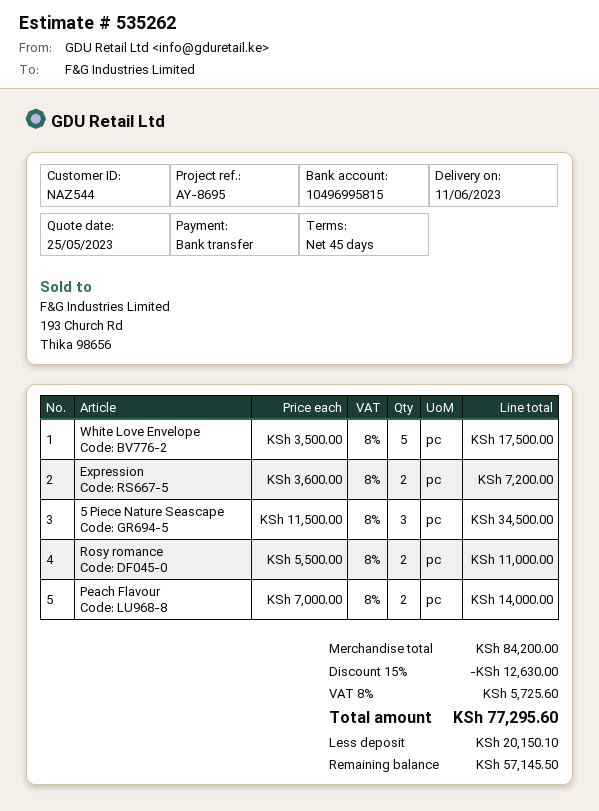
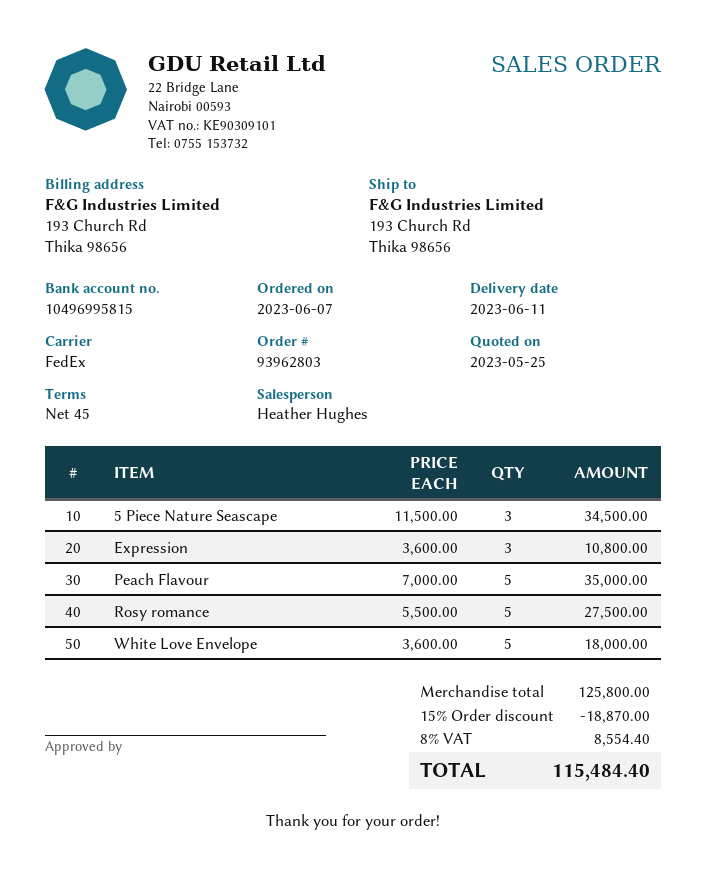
White Love Envelope: 5 x 3500.00 = 17500.00 -> 5 x 3600.00 = 18000.00
Expression: 2 x 3600.00 = 7200.00 -> 3 x 3600.00 = 10800.00
Rosy romance: 2 x 5500.00 = 11000.00 -> 5 x 5500.00 = 27500.00
Peach Flavour: 2 x 7000.00 = 14000.00 -> 5 x 7000.00 = 35000.00
subtotal: 84200.00 -> 125800.00
discount: 15% = 12630.00 -> 15% = 18870.00
tax: 8% = 5725.60 -> 8% = 8554.40
total: 77295.60 -> 115484.40

